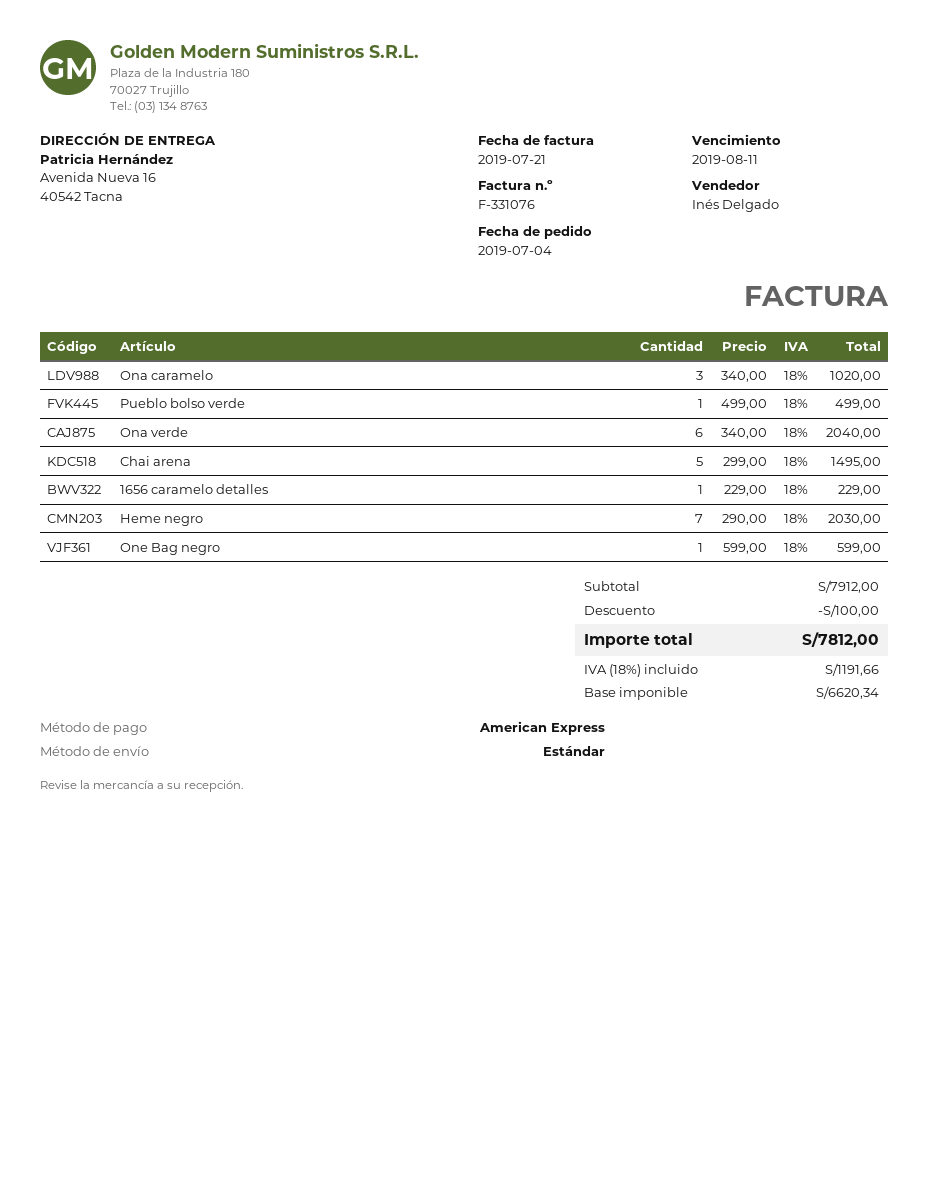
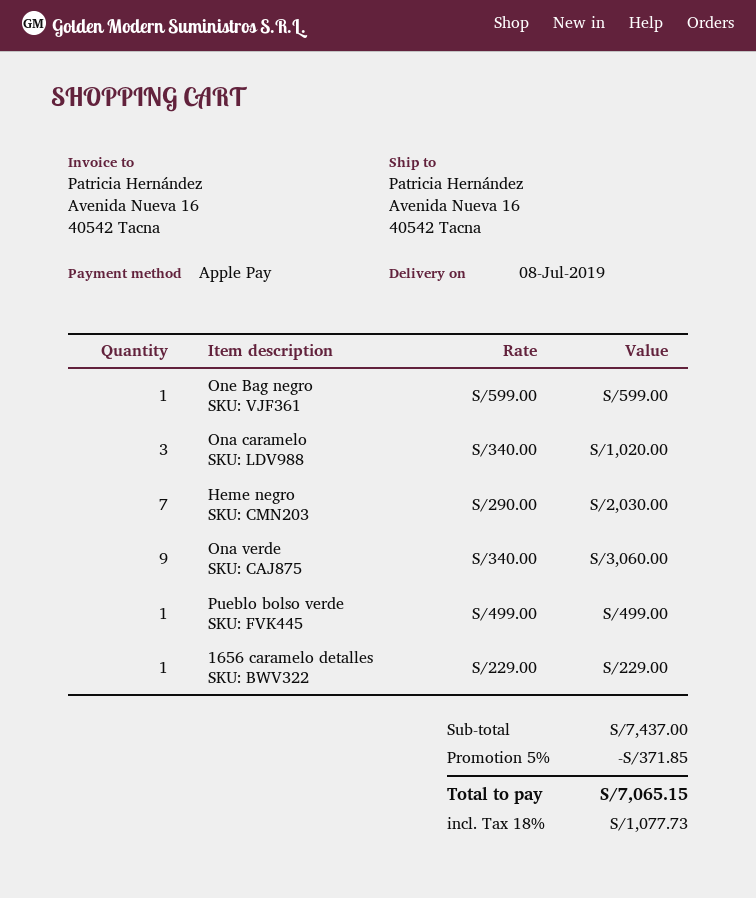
payment method: American Express -> Apple Pay
Ona verde: 6 x 340.00 = 2040.00 -> 9 x 340.00 = 3060.00
Chai arena: 5 x 299.00 = 1495.00 -> none
subtotal: 7912.00 -> 7437.00
discount: 100.00 -> 371.85
tax: 18% = 1191.66 -> 18% = 1077.73
total: 7812.00 -> 7065.15

